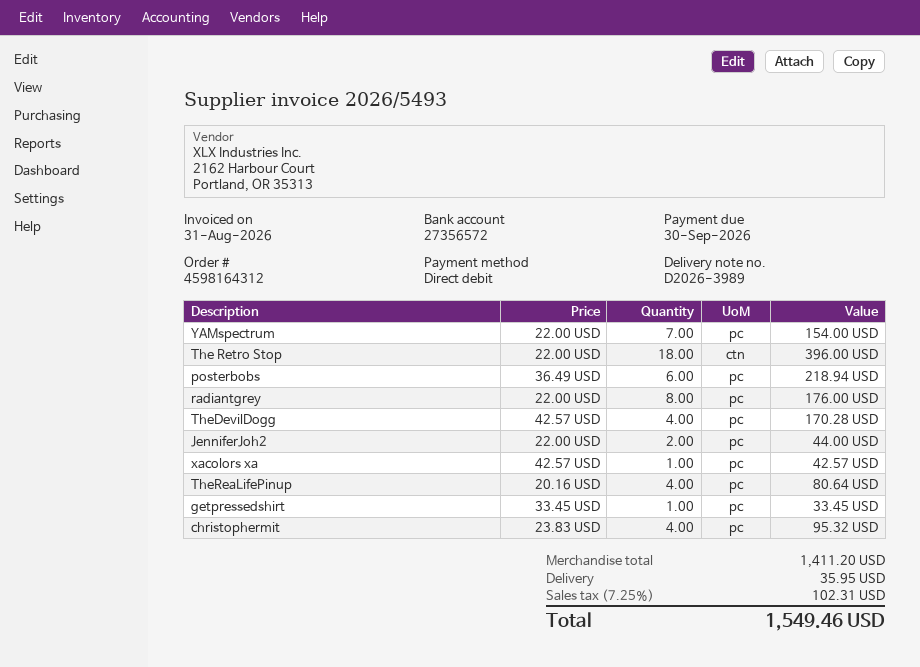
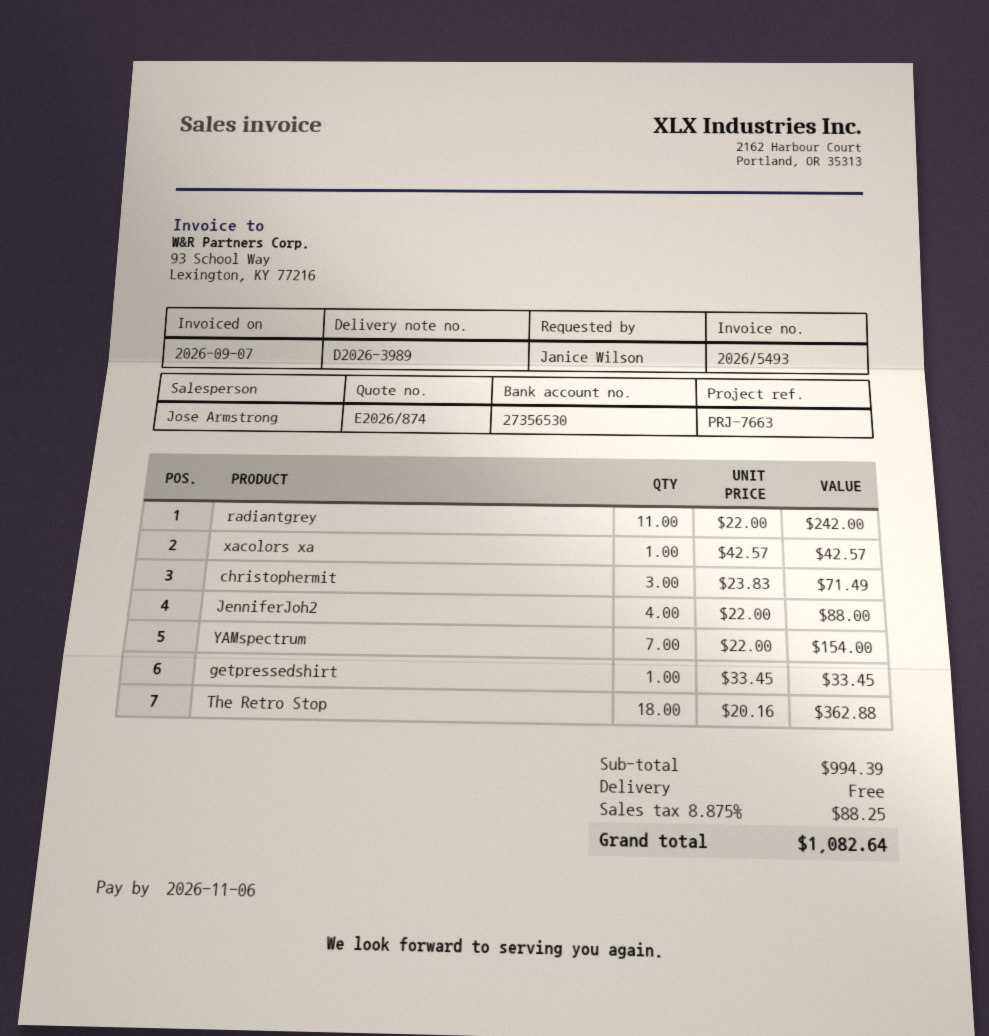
invoice date: 2026-08-31 -> 2026-09-07
due date: 2026-09-30 -> 2026-11-06
bank account: 27356572 -> 27356530
The Retro Stop: 18 x 22.00 = 396.00 -> 18 x 20.16 = 362.88
posterbobs: 6 x 36.49 = 218.94 -> none
radiantgrey: 8 x 22.00 = 176.00 -> 11 x 22.00 = 242.00
TheDevilDogg: 4 x 42.57 = 170.28 -> none
JenniferJoh2: 2 x 22.00 = 44.00 -> 4 x 22.00 = 88.00
TheReaLifePinup: 4 x 20.16 = 80.64 -> none
christophermit: 4 x 23.83 = 95.32 -> 3 x 23.83 = 71.49
subtotal: 1411.20 -> 994.39
shipping: 35.95 -> 0.00
tax: 7.25% = 102.31 -> 8.875% = 88.25
total: 1549.46 -> 1082.64

